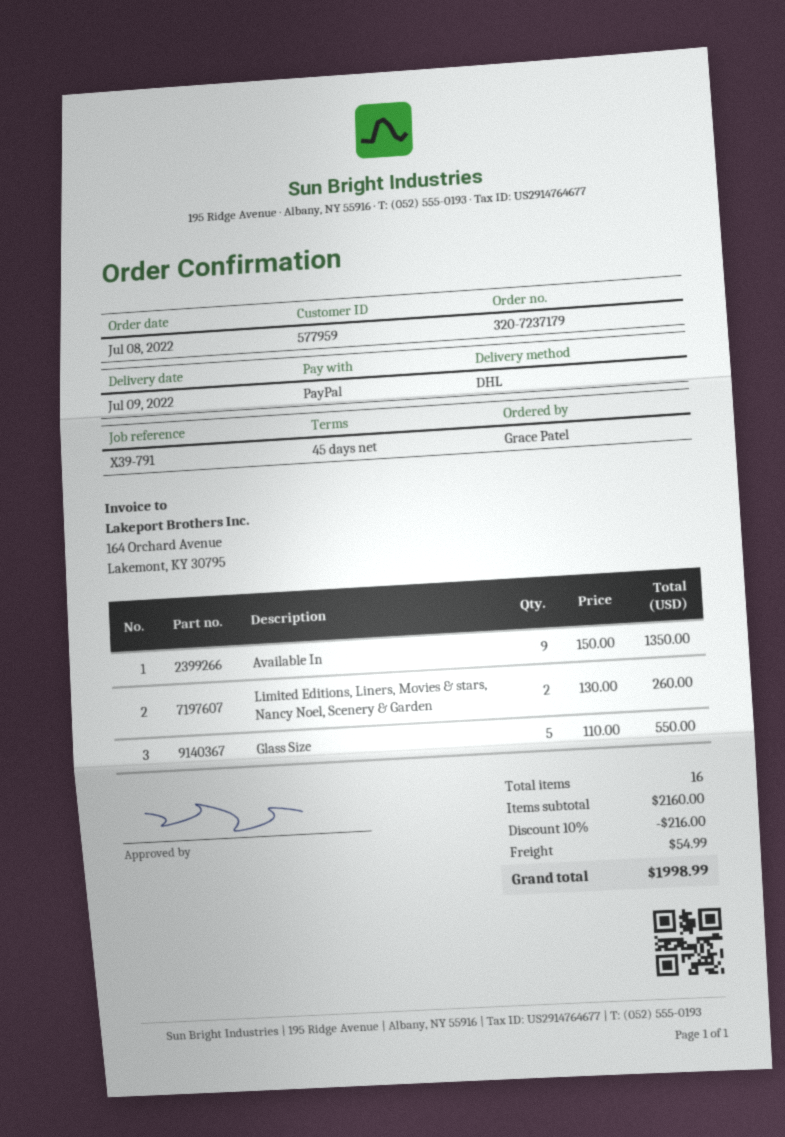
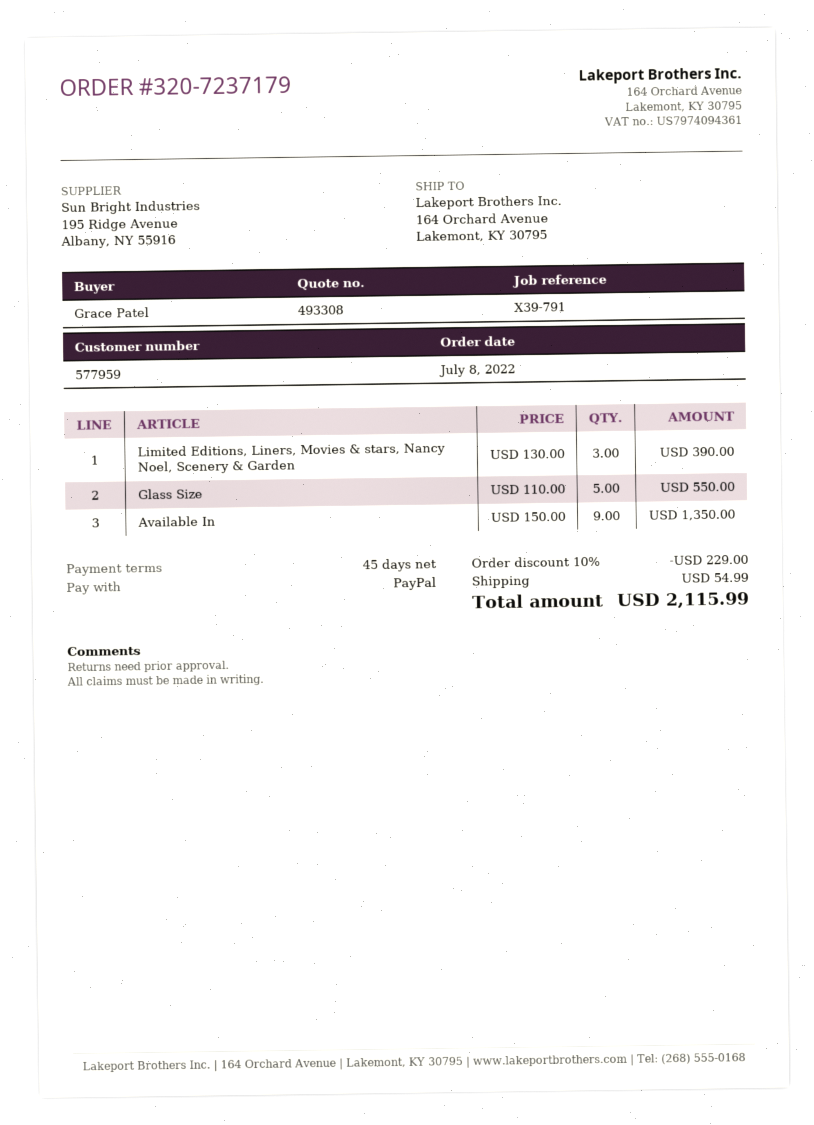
Limited Editions, Liners, Movies & stars, Nancy Noel, Scenery & Garden: 2 x 130.00 = 260.00 -> 3 x 130.00 = 390.00
discount: 10% = 216.00 -> 10% = 229.00
total: 1998.99 -> 2115.99

